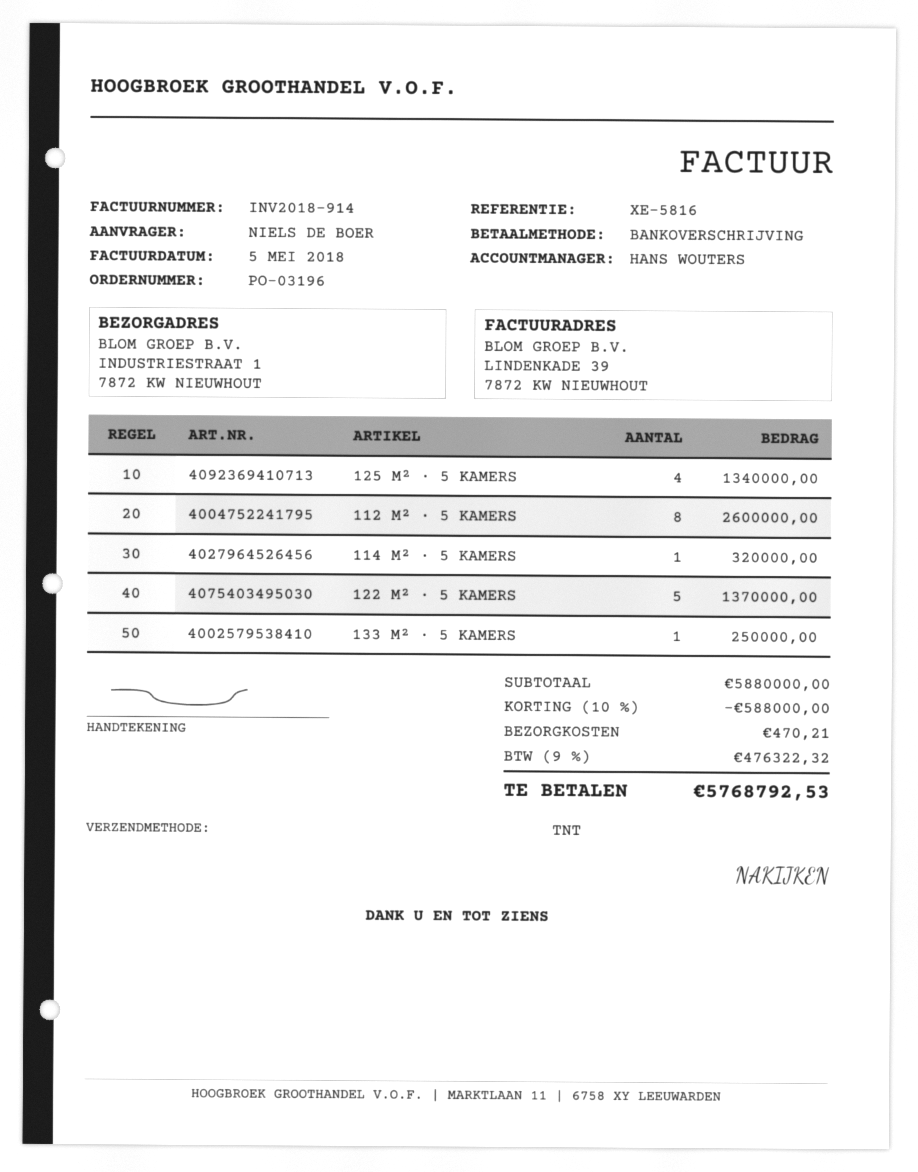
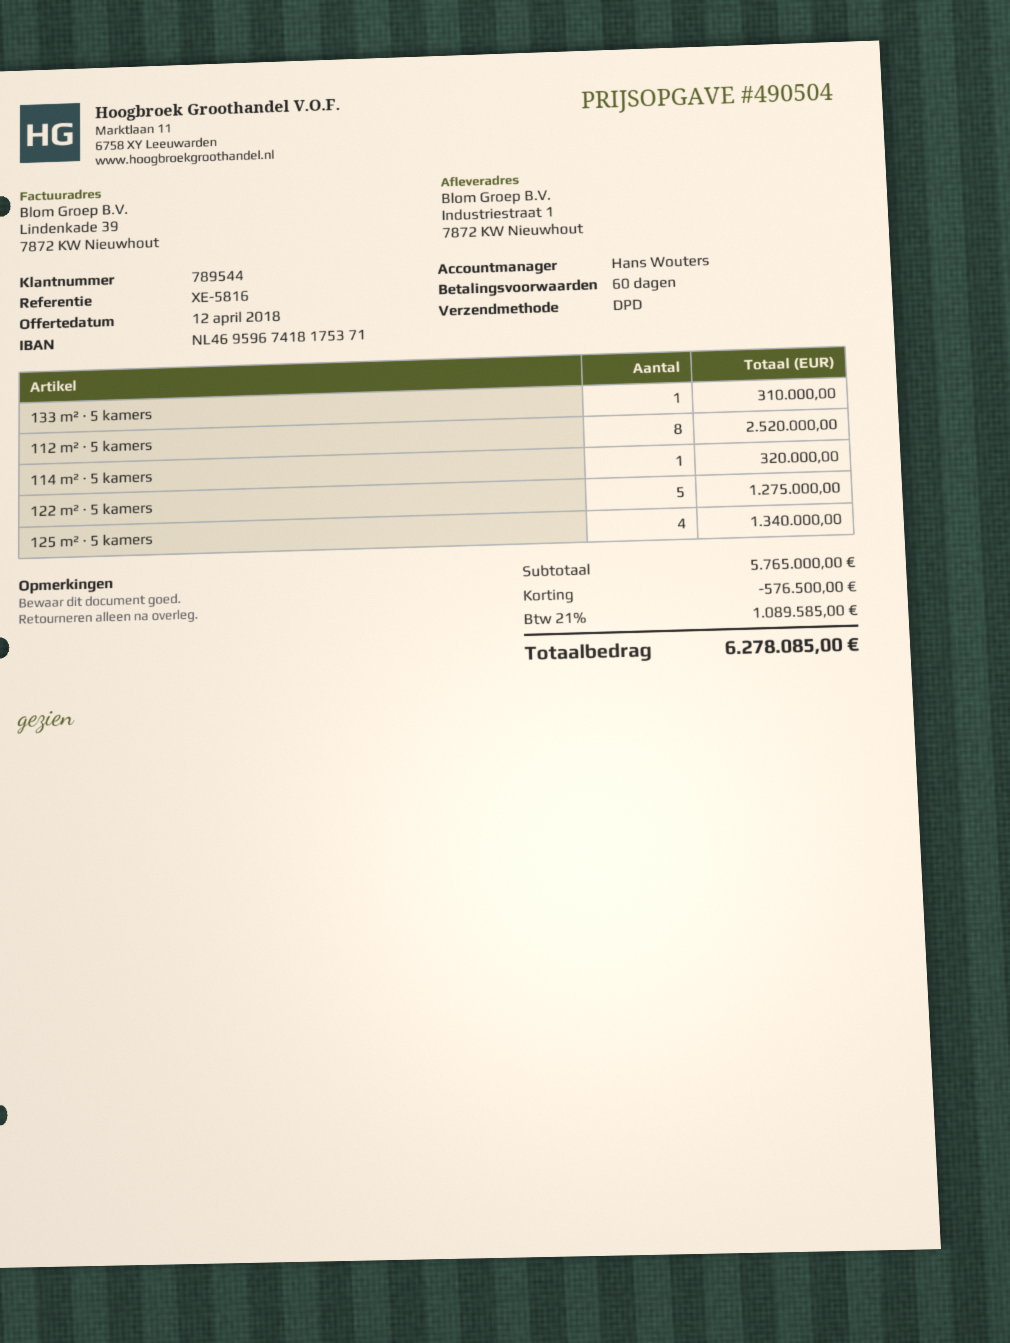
shipping method: TNT -> DPD
112 M² · 5 KAMERS: 8 for 2600000.00 -> 8 for 2520000.00
122 M² · 5 KAMERS: 5 for 1370000.00 -> 5 for 1275000.00
133 M² · 5 KAMERS: 1 for 250000.00 -> 1 for 310000.00
subtotal: 5880000.00 -> 5765000.00
discount: 588000.00 -> 576500.00
shipping: 470.21 -> none
tax: 9% = 476322.32 -> 21% = 1089585.00
total: 5768792.53 -> 6278085.00

